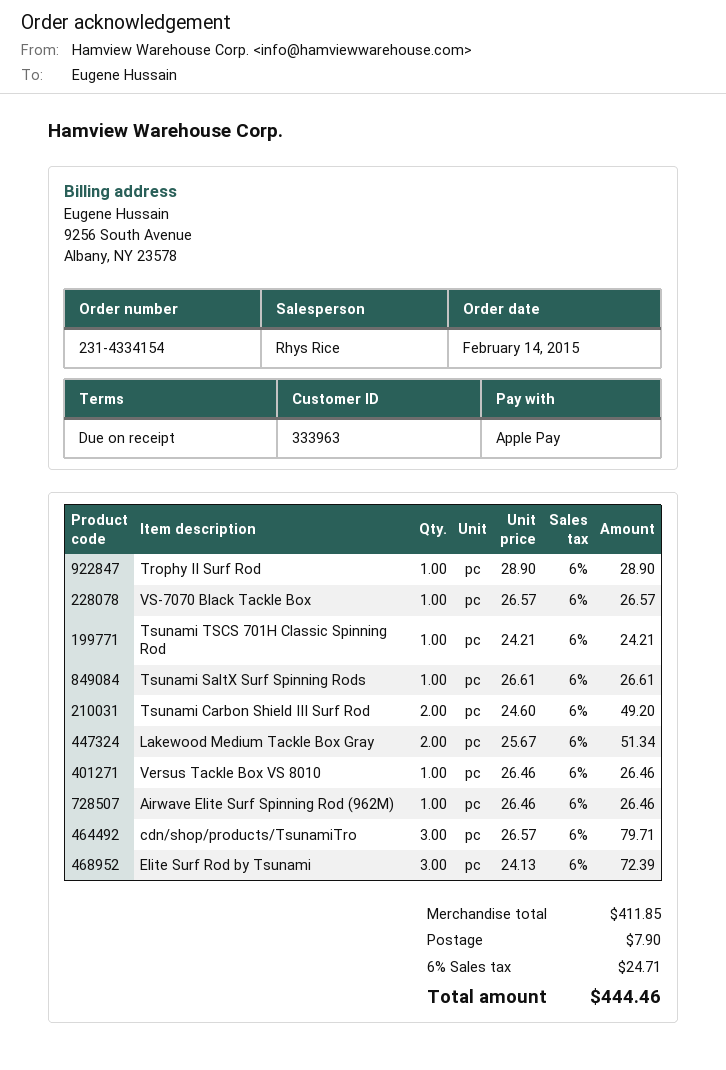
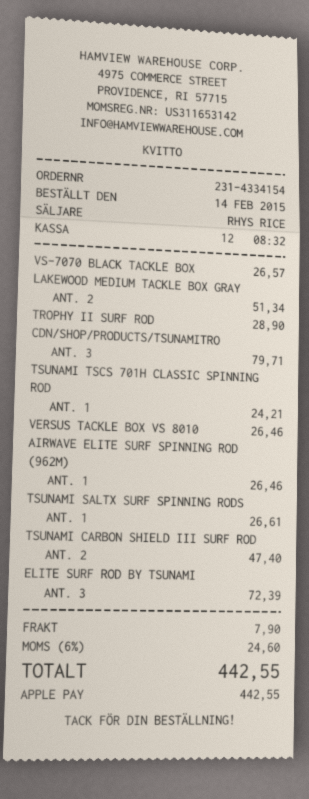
Tsunami Carbon Shield III Surf Rod: 2 for 49.20 -> 2 for 47.40
tax: 6% = 24.71 -> 6% = 24.60
total: 444.46 -> 442.55

